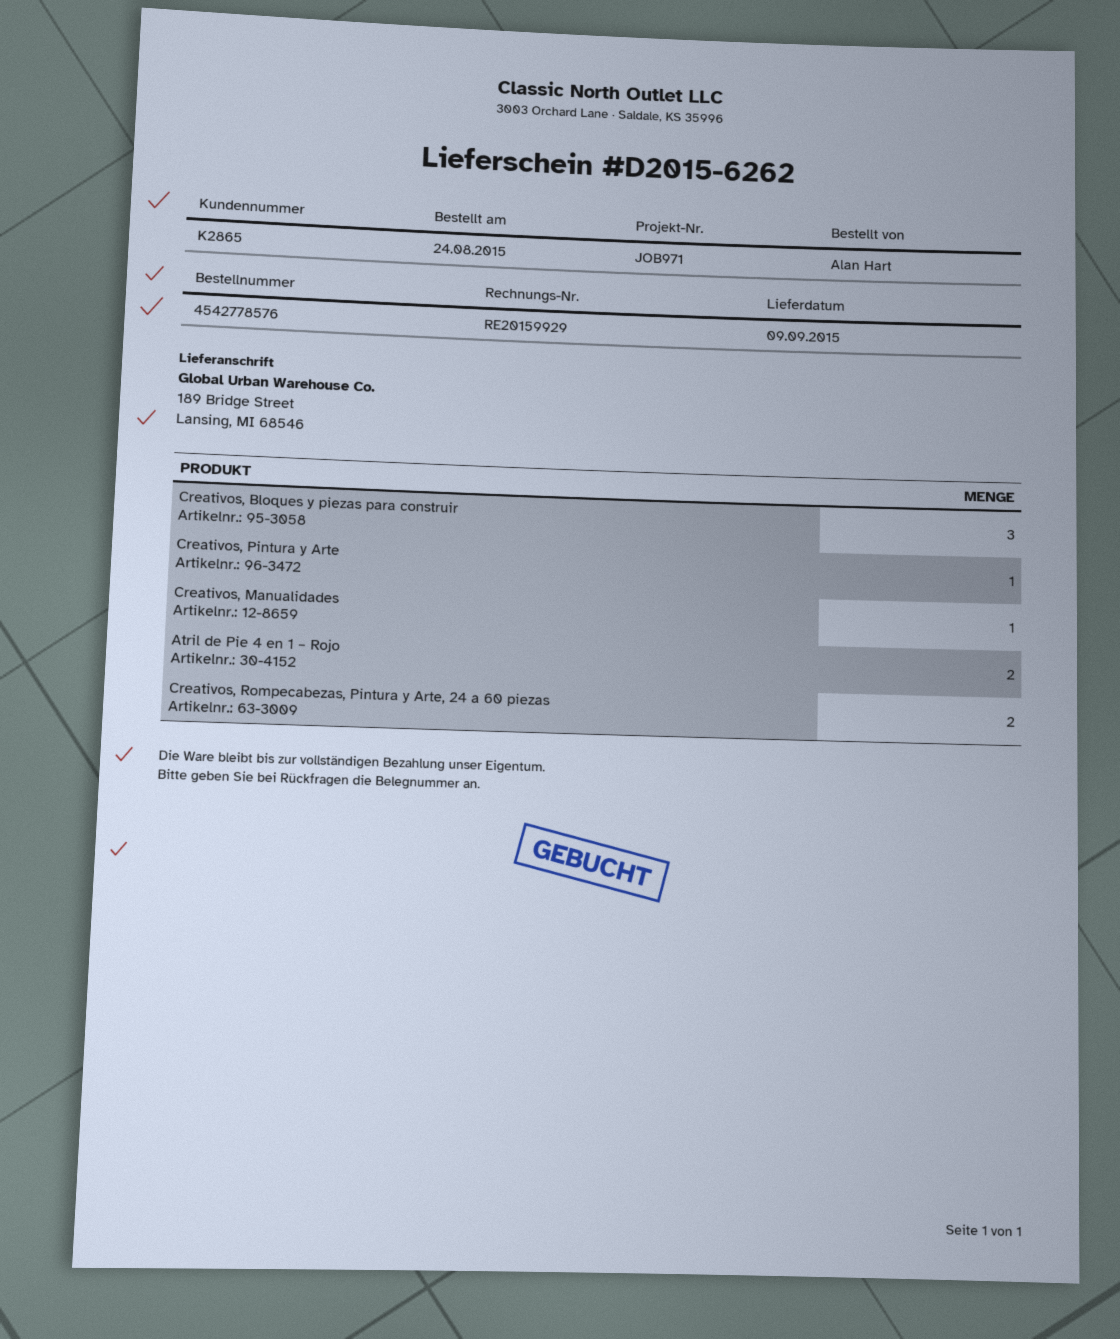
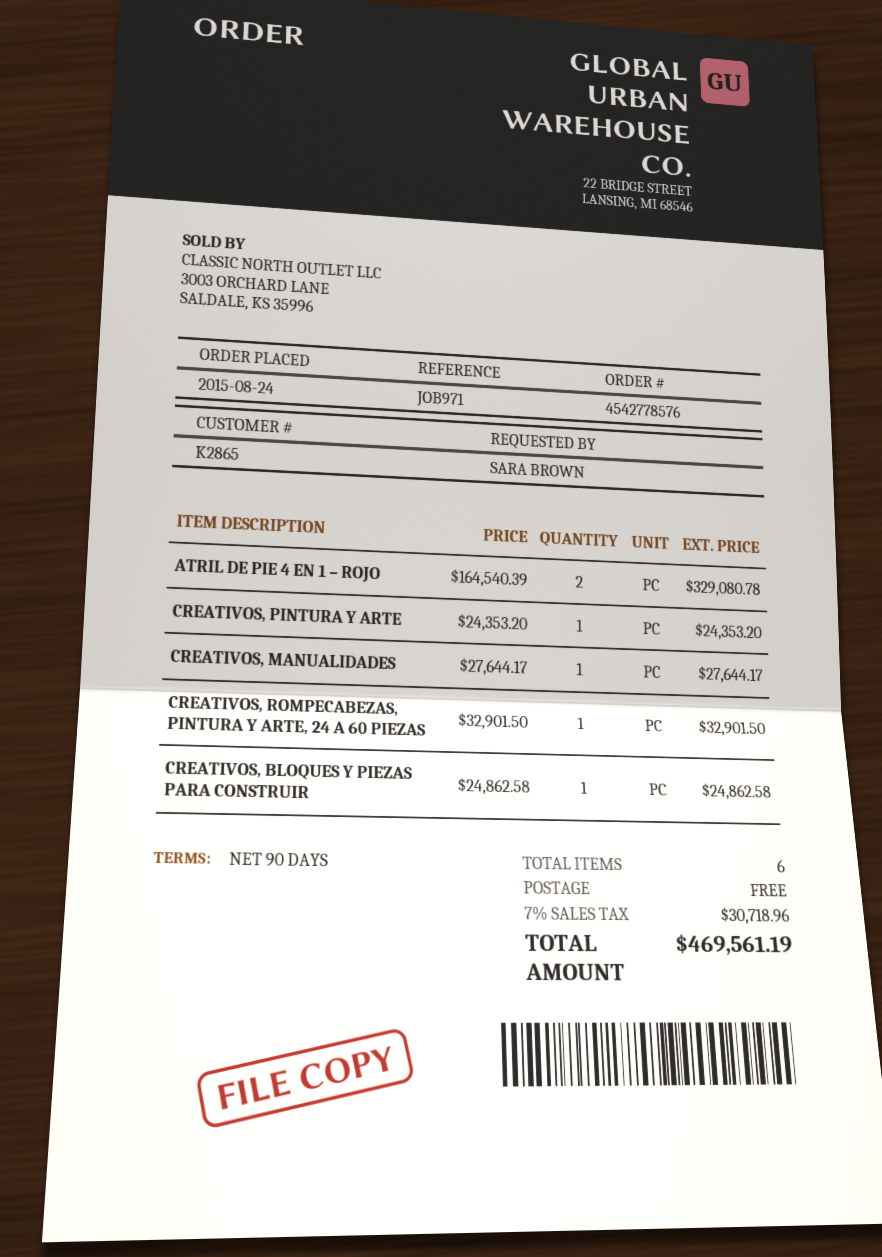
ordered by: Alan Hart -> SARA BROWN
Creativos, Bloques y piezas para construir: 3 -> 1
Creativos, Rompecabezas, Pintura y Arte, 24 a 60 piezas: 2 -> 1

